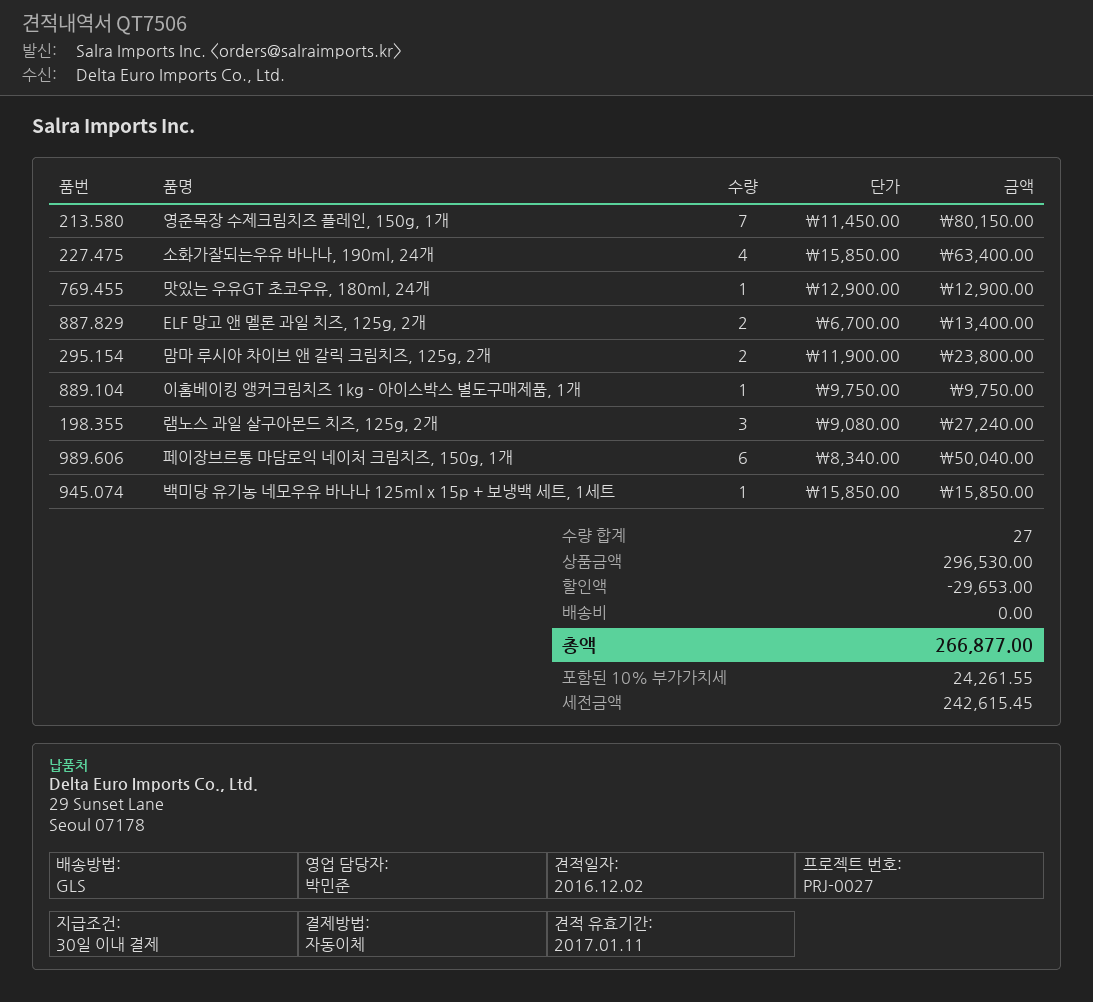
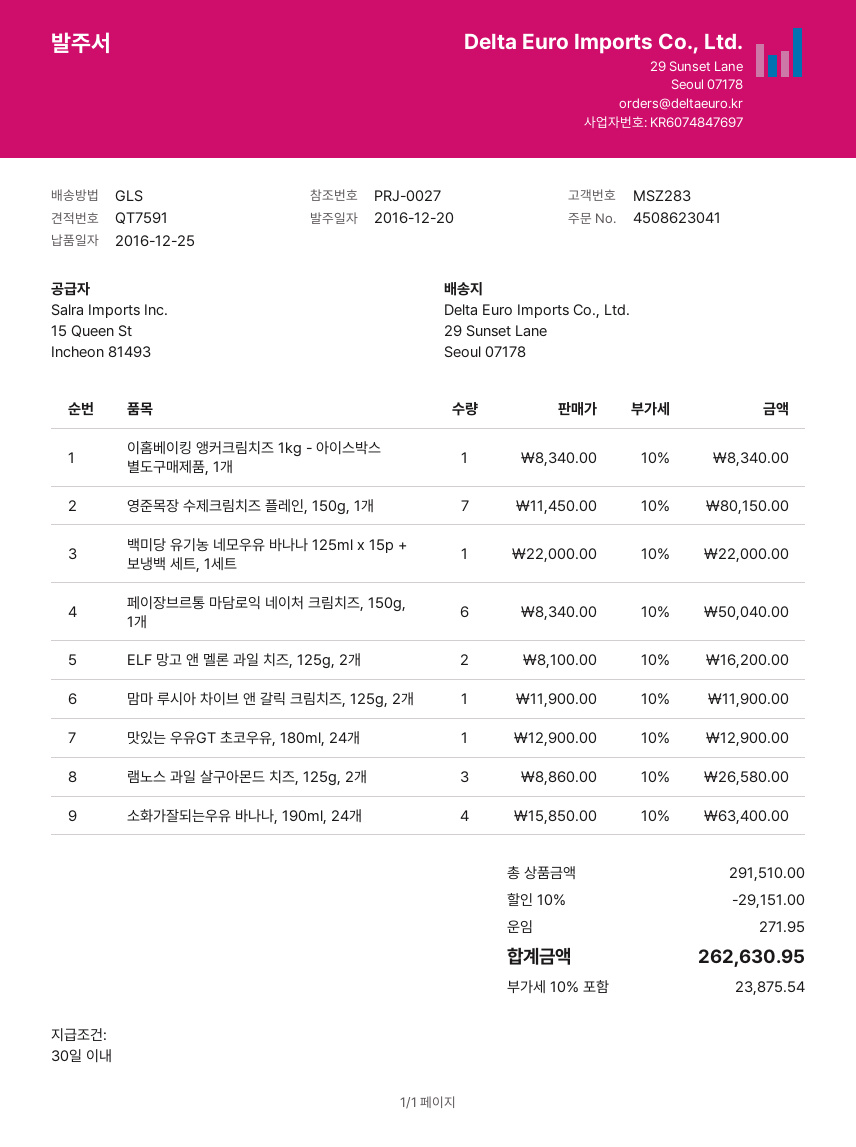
quote number: QT7506 -> QT7591
ELF 망고 앤 멜론 과일 치즈, 125g, 2개: 2 x 6700.00 = 13400.00 -> 2 x 8100.00 = 16200.00
맘마 루시아 차이브 앤 갈릭 크림치즈, 125g, 2개: 2 x 11900.00 = 23800.00 -> 1 x 11900.00 = 11900.00
이홈베이킹 앵커크림치즈 1kg - 아이스박스 별도구매제품, 1개: 1 x 9750.00 = 9750.00 -> 1 x 8340.00 = 8340.00
램노스 과일 살구아몬드 치즈, 125g, 2개: 3 x 9080.00 = 27240.00 -> 3 x 8860.00 = 26580.00
백미당 유기농 네모우유 바나나 125ml x 15p + 보냉백 세트, 1세트: 1 x 15850.00 = 15850.00 -> 1 x 22000.00 = 22000.00
subtotal: 296530.00 -> 291510.00
discount: 29653.00 -> 29151.00
shipping: 0.00 -> 271.95
tax: 10% = 24261.55 -> 10% = 23875.54
total: 266877.00 -> 262630.95

